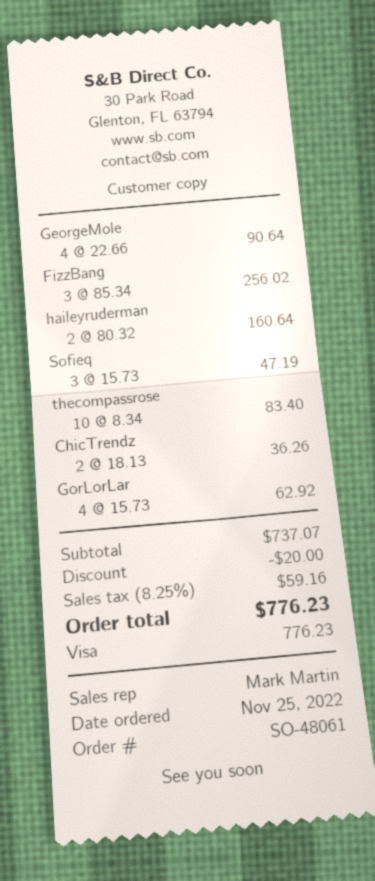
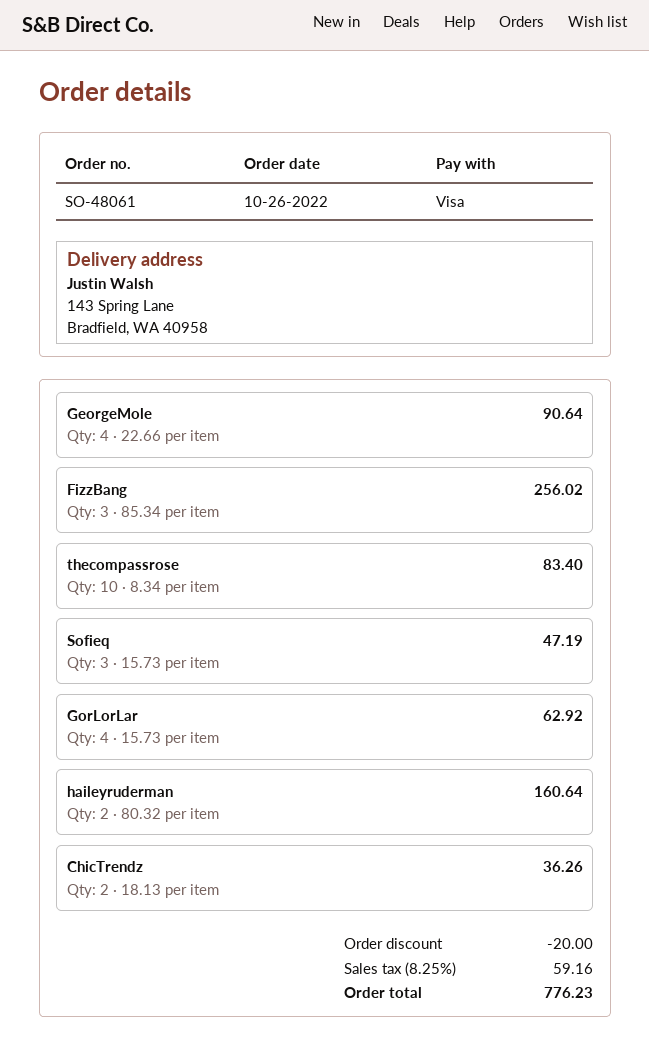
order date: 2022-11-25 -> 2022-10-26

